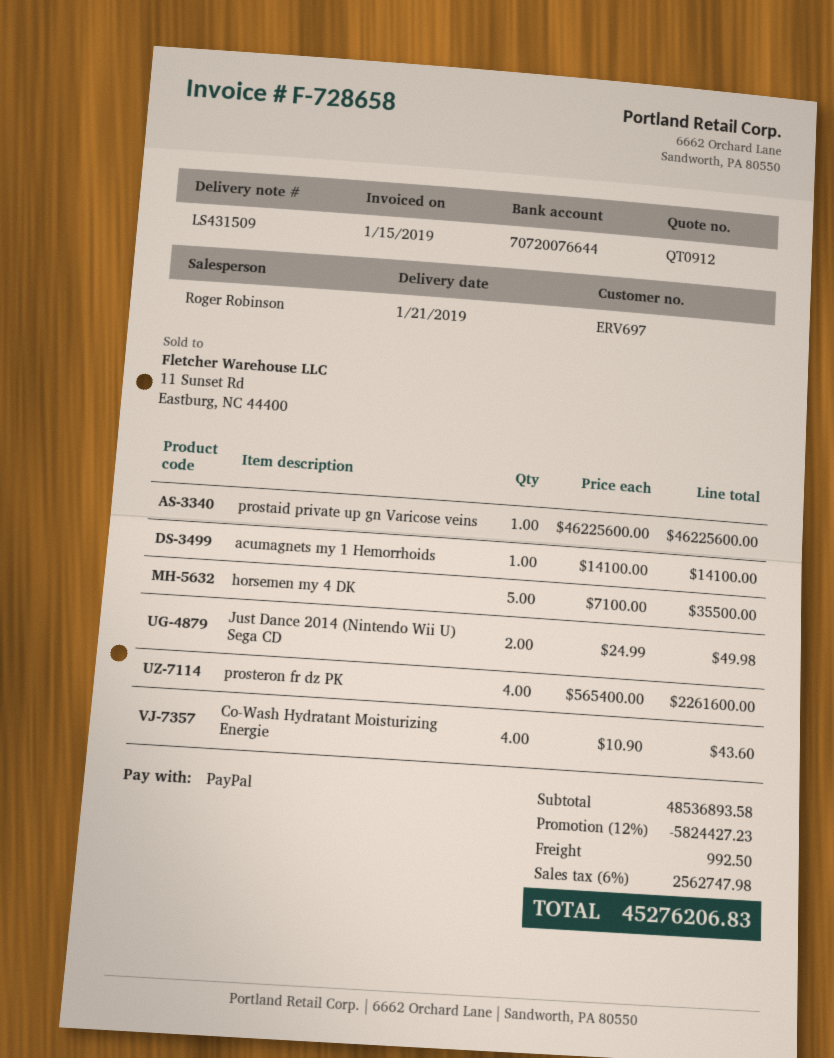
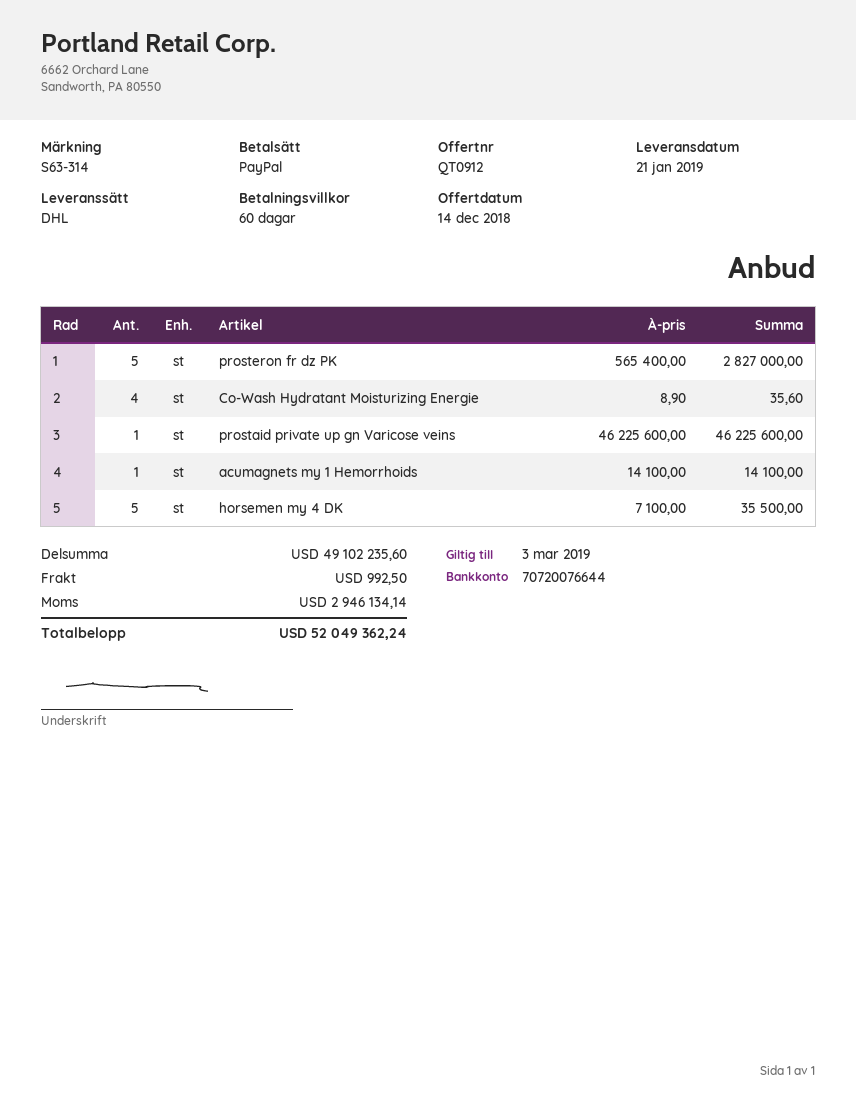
Just Dance 2014 (Nintendo Wii U) Sega CD: 2 x 24.99 = 49.98 -> none
prosteron fr dz PK: 4 x 565400.00 = 2261600.00 -> 5 x 565400.00 = 2827000.00
Co-Wash Hydratant Moisturizing Energie: 4 x 10.90 = 43.60 -> 4 x 8.90 = 35.60
subtotal: 48536893.58 -> 49102235.60
discount: 12% = 5824427.23 -> none
tax: 2562747.98 -> 2946134.14
total: 45276206.83 -> 52049362.24

